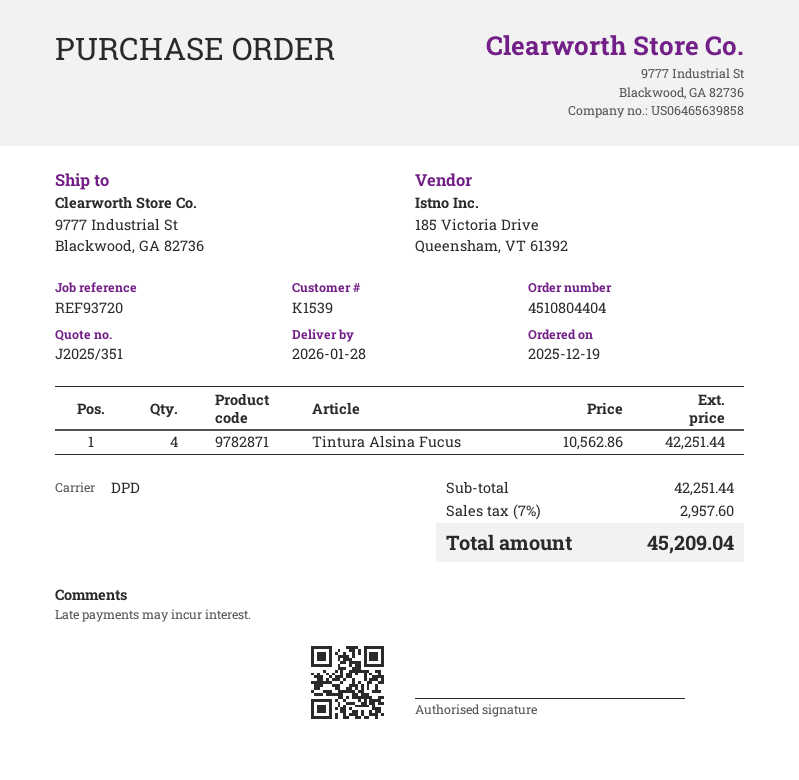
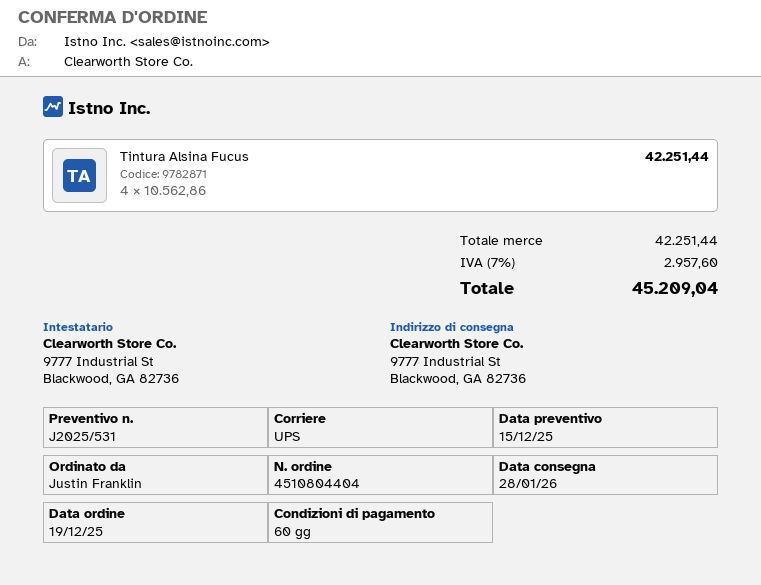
quote number: J2025/351 -> J2025/531
shipping method: DPD -> UPS

